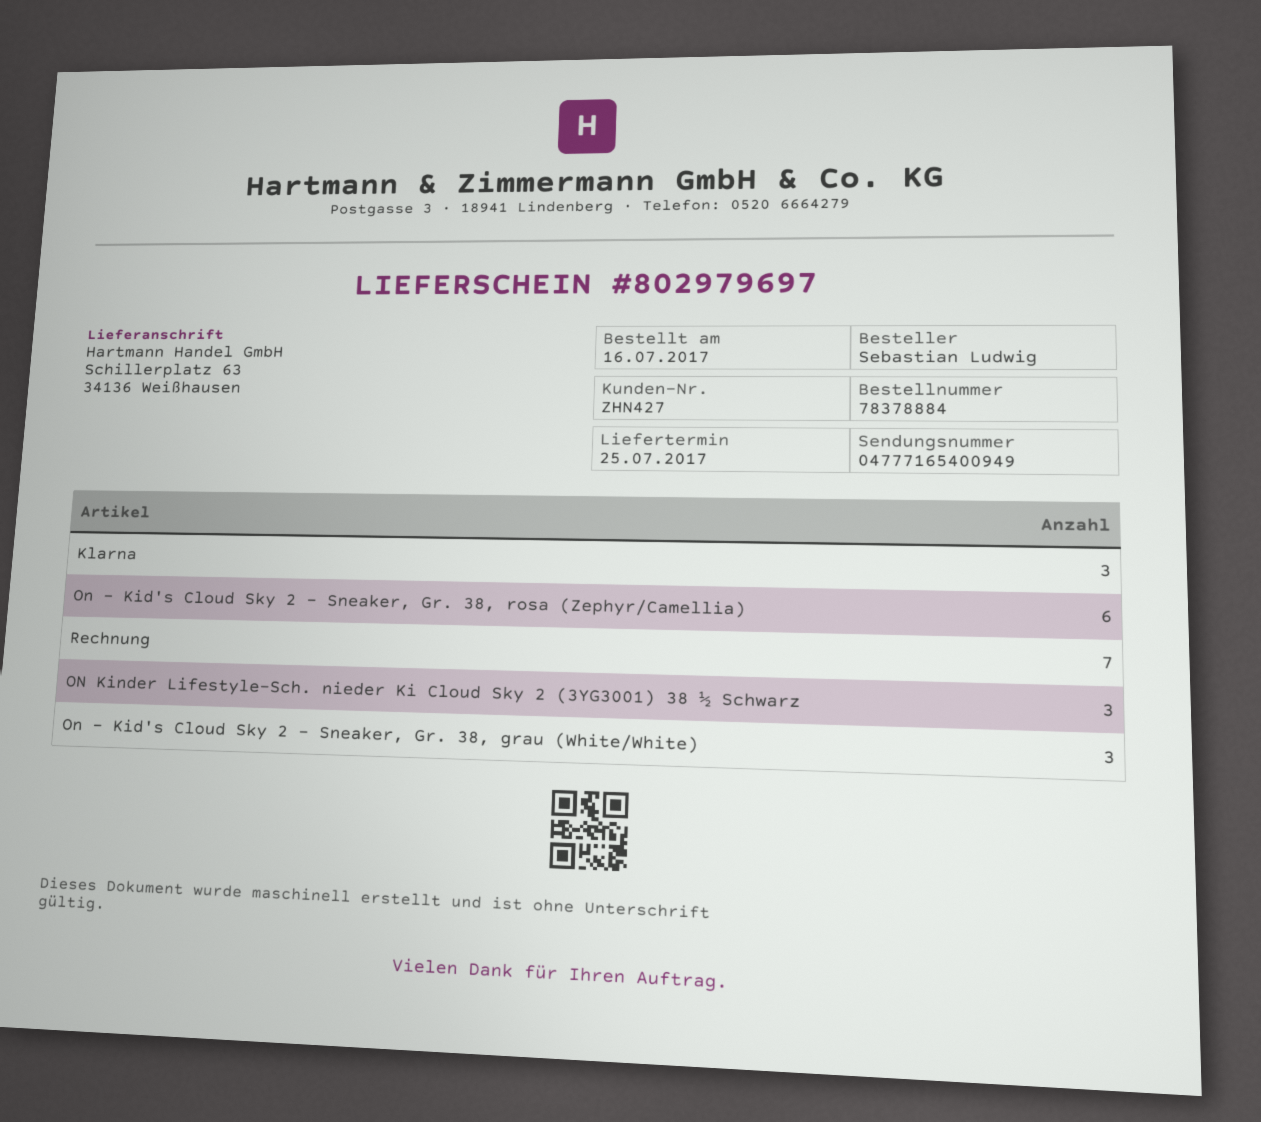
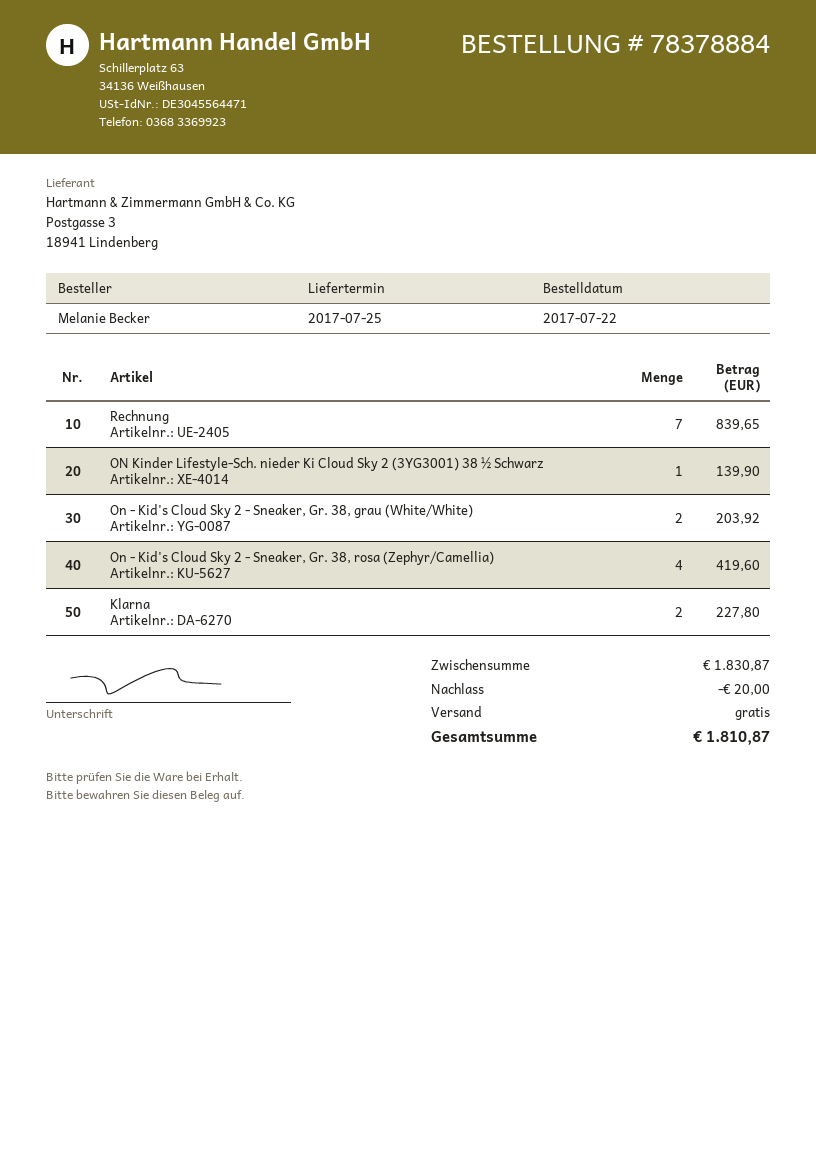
order date: 2017-07-16 -> 2017-07-22
ordered by: Sebastian Ludwig -> Melanie Becker
Klarna: 3 -> 2
On - Kid's Cloud Sky 2 - Sneaker, Gr. 38, rosa (Zephyr/Camellia): 6 -> 4
ON Kinder Lifestyle-Sch. nieder Ki Cloud Sky 2 (3YG3001) 38 ½ Schwarz: 3 -> 1
On - Kid's Cloud Sky 2 - Sneaker, Gr. 38, grau (White/White): 3 -> 2

